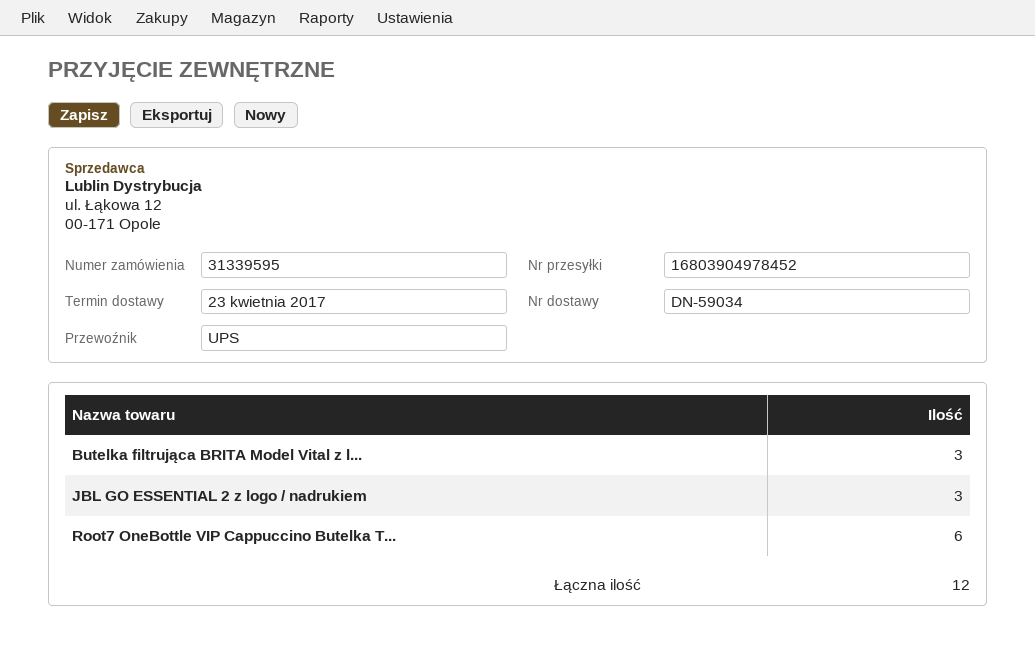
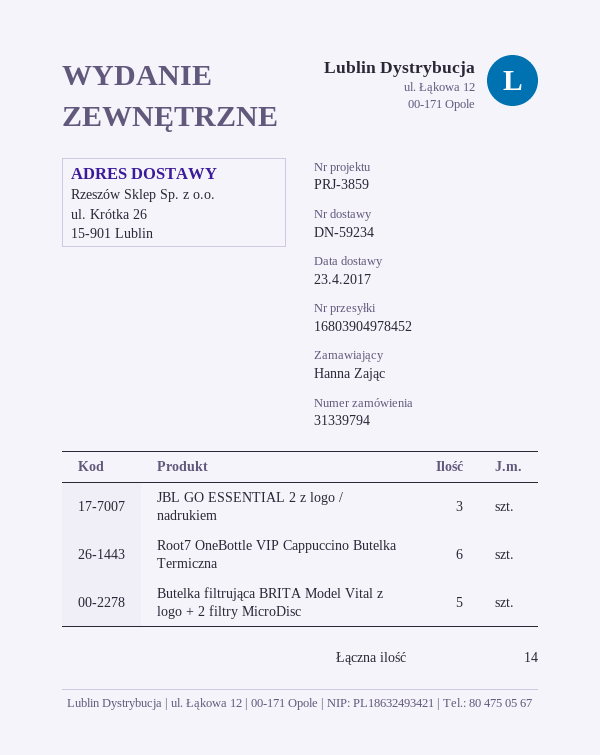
order number: 31339595 -> 31339794
delivery note number: DN-59034 -> DN-59234
Butelka filtrująca BRITA Model Vital z l...: 3 -> 5
total quantity: 12 -> 14

